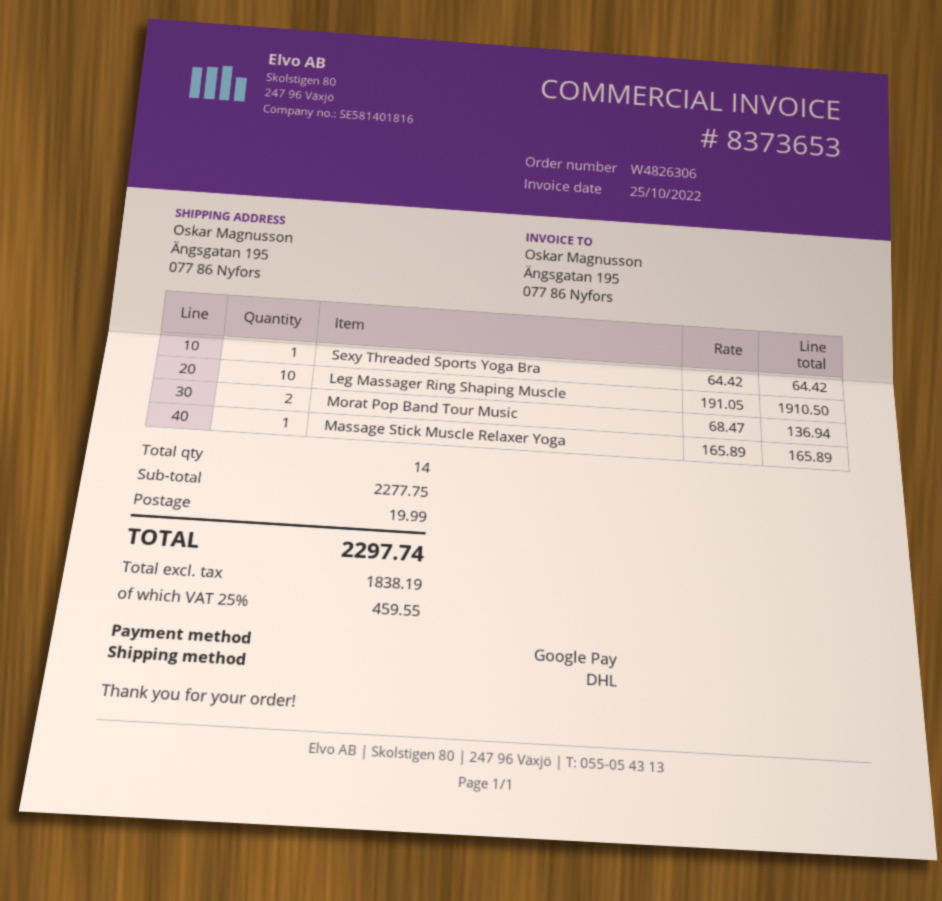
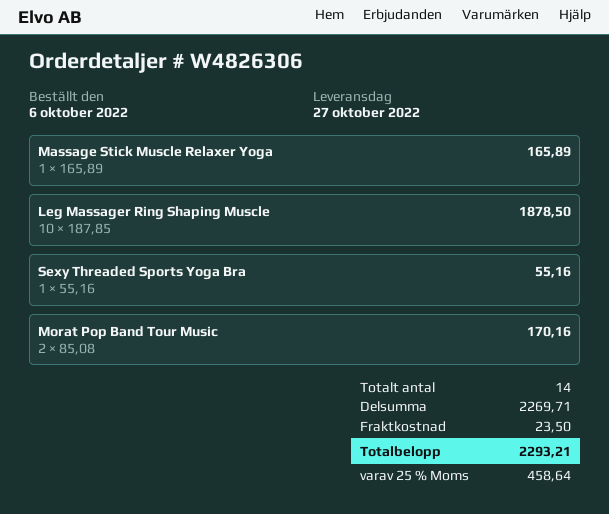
Sexy Threaded Sports Yoga Bra: 1 x 64.42 = 64.42 -> 1 x 55.16 = 55.16
Leg Massager Ring Shaping Muscle: 10 x 191.05 = 1910.50 -> 10 x 187.85 = 1878.50
Morat Pop Band Tour Music: 2 x 68.47 = 136.94 -> 2 x 85.08 = 170.16
subtotal: 2277.75 -> 2269.71
shipping: 19.99 -> 23.50
tax: 25% = 459.55 -> 25% = 458.64
total: 2297.74 -> 2293.21

